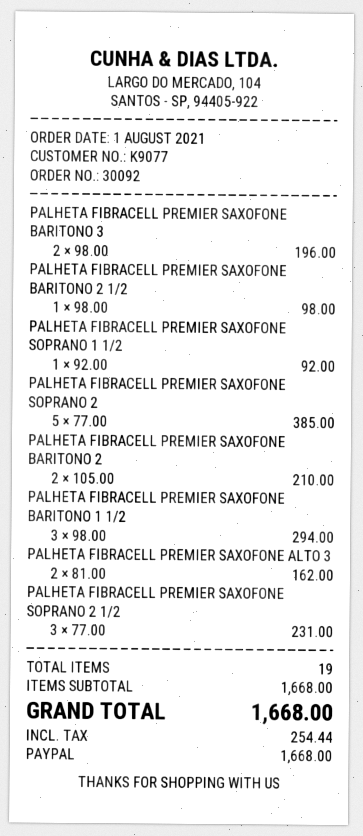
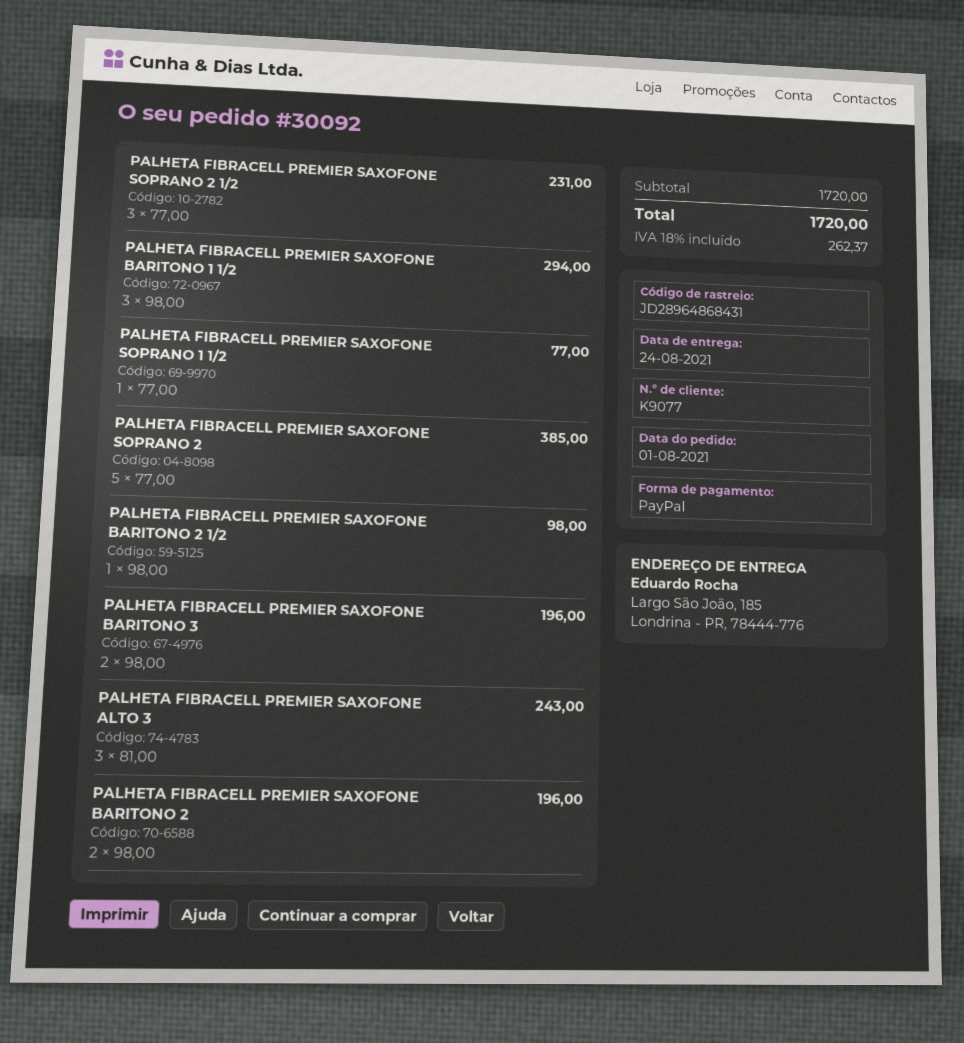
PALHETA FIBRACELL PREMIER SAXOFONE SOPRANO 1 1/2: 1 x 92.00 = 92.00 -> 1 x 77.00 = 77.00
PALHETA FIBRACELL PREMIER SAXOFONE BARITONO 2: 2 x 105.00 = 210.00 -> 2 x 98.00 = 196.00
PALHETA FIBRACELL PREMIER SAXOFONE ALTO 3: 2 x 81.00 = 162.00 -> 3 x 81.00 = 243.00
subtotal: 1668.00 -> 1720.00
tax: 254.44 -> 262.37
total: 1668.00 -> 1720.00

